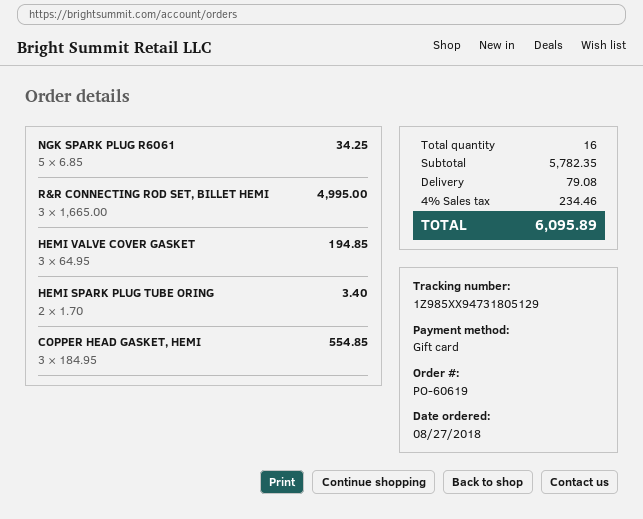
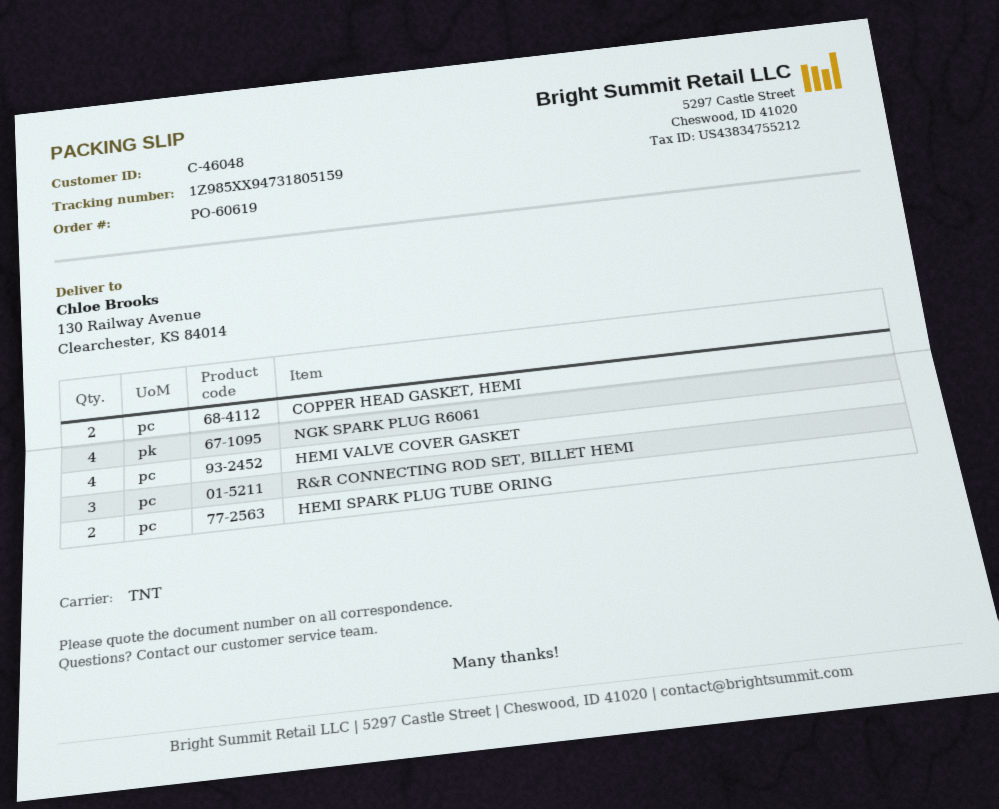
tracking number: 1Z985XX94731805129 -> 1Z985XX94731805159
NGK SPARK PLUG R6061: 5 -> 4
HEMI VALVE COVER GASKET: 3 -> 4
COPPER HEAD GASKET, HEMI: 3 -> 2

